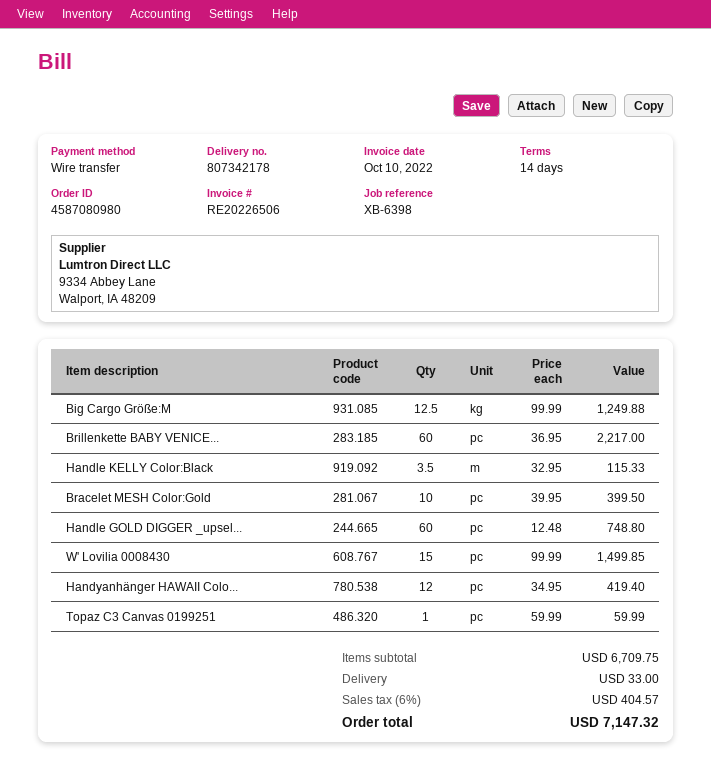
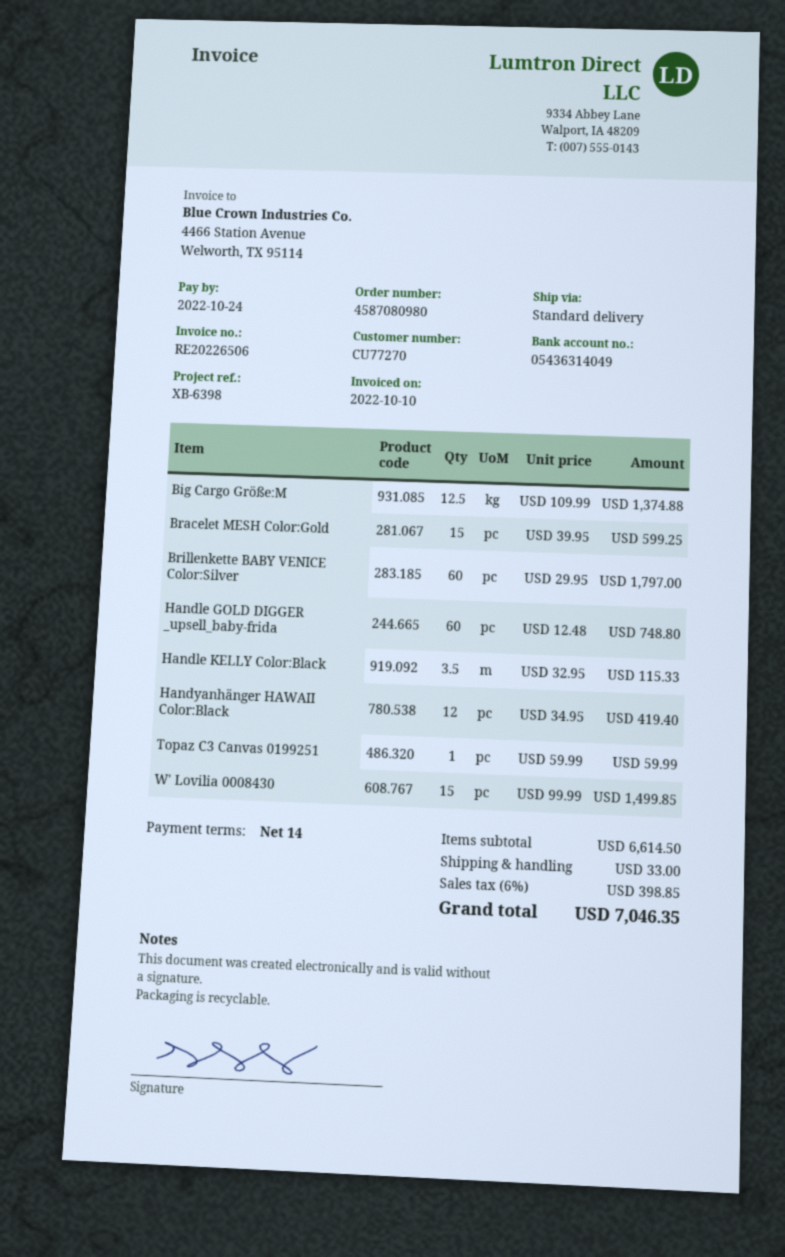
Big Cargo Größe:M: 12.5 x 99.99 = 1249.88 -> 12.5 x 109.99 = 1374.88
Brillenkette BABY VENICE...: 60 x 36.95 = 2217.00 -> 60 x 29.95 = 1797.00
Bracelet MESH Color:Gold: 10 x 39.95 = 399.50 -> 15 x 39.95 = 599.25
subtotal: 6709.75 -> 6614.50
tax: 6% = 404.57 -> 6% = 398.85
total: 7147.32 -> 7046.35

